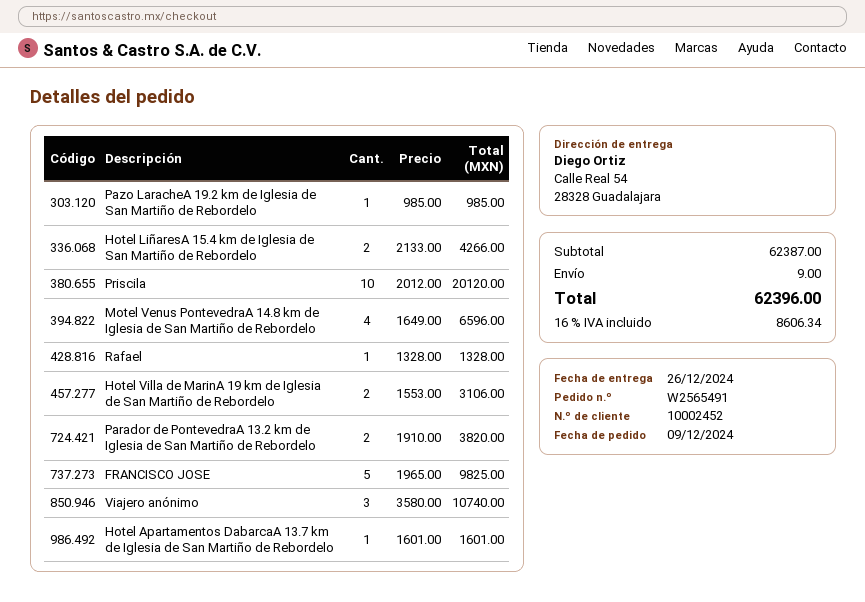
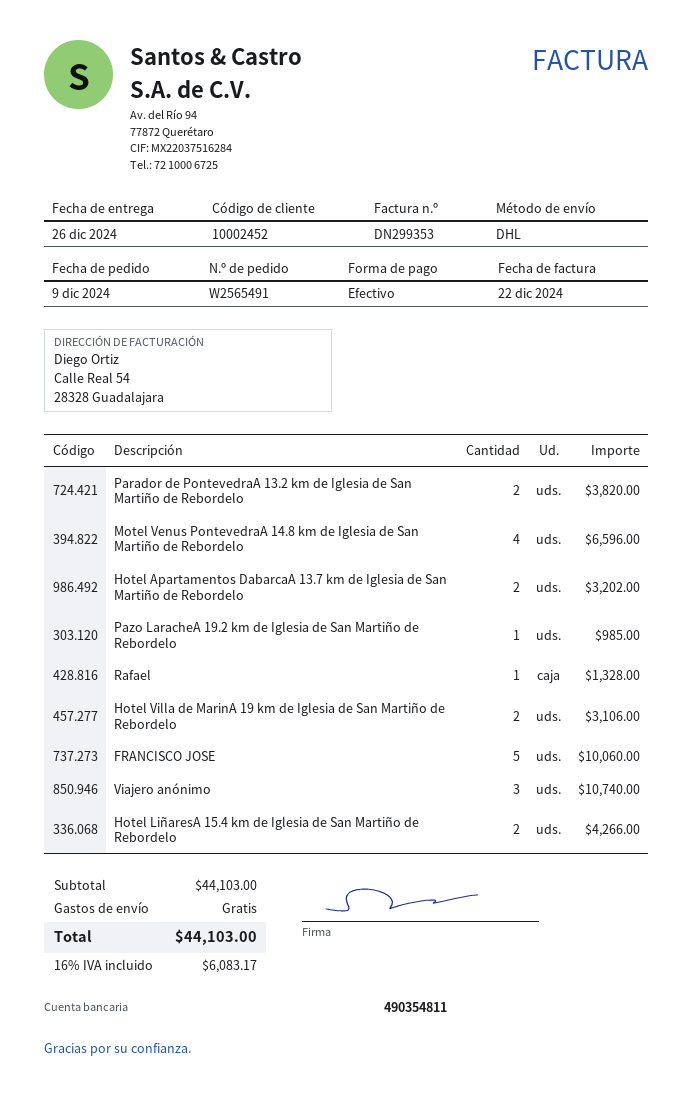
Priscila: 10 for 20120.00 -> none
FRANCISCO JOSE: 5 for 9825.00 -> 5 for 10060.00
Hotel Apartamentos DabarcaA 13.7 km de Iglesia de San Martiño de Rebordelo: 1 for 1601.00 -> 2 for 3202.00
subtotal: 62387.00 -> 44103.00
shipping: 9.00 -> 0.00
tax: 16% = 8606.34 -> 16% = 6083.17
total: 62396.00 -> 44103.00

